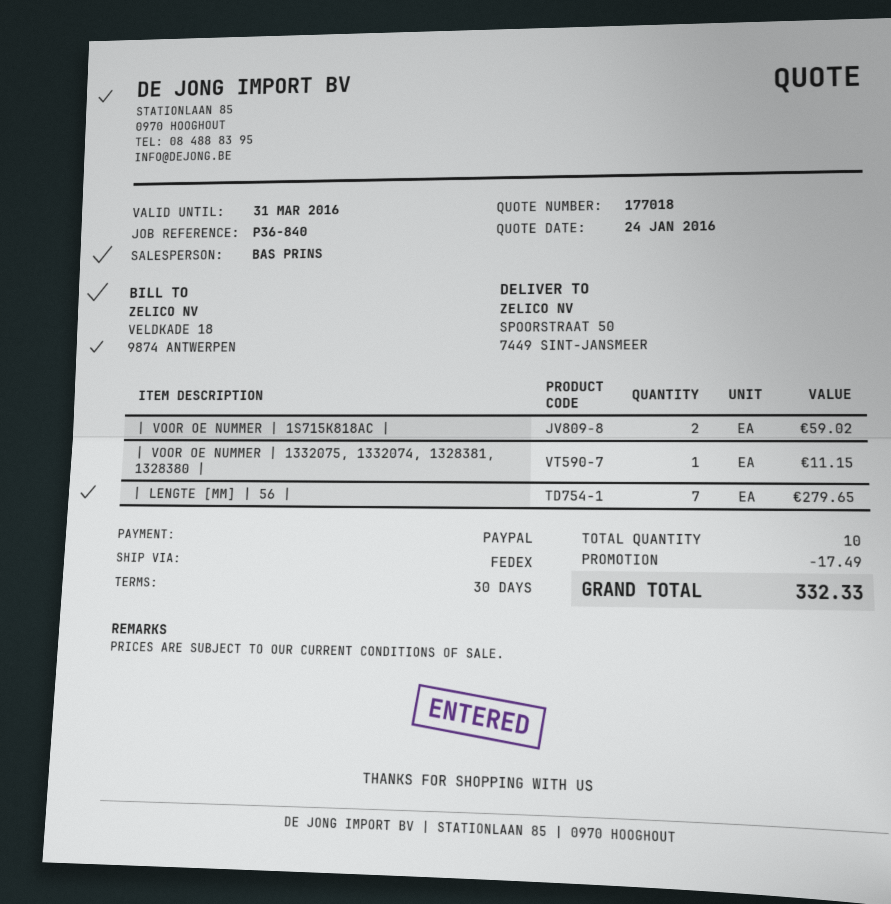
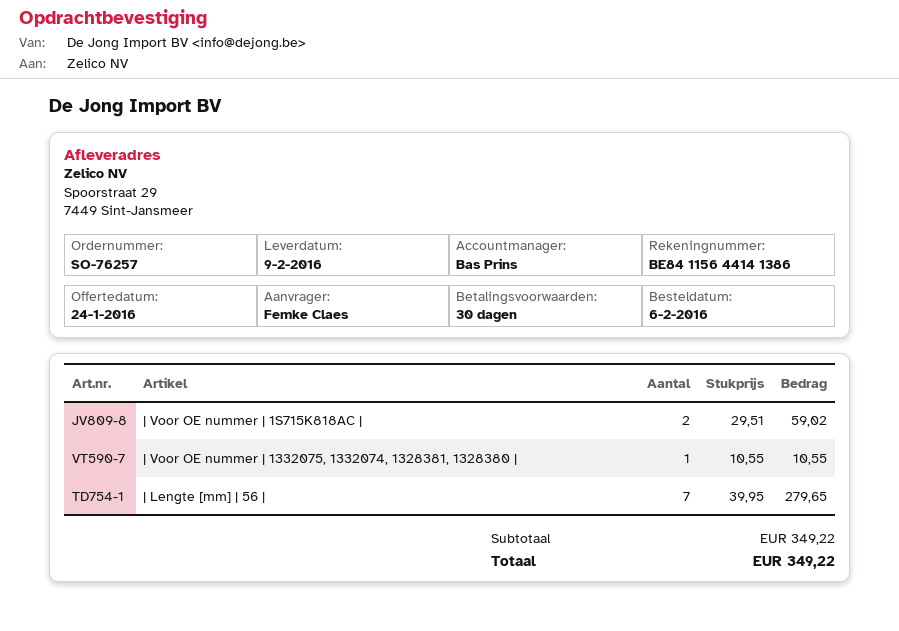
ship to: SPOORSTRAAT 50, 7449 SINT-JANSMEER -> Spoorstraat 29, 7449 Sint-Jansmeer
| VOOR OE NUMMER | 1332075, 1332074, 1328381, 1328380 |: 1 for 11.15 -> 1 for 10.55
discount: 17.49 -> none
total: 332.33 -> 349.22

